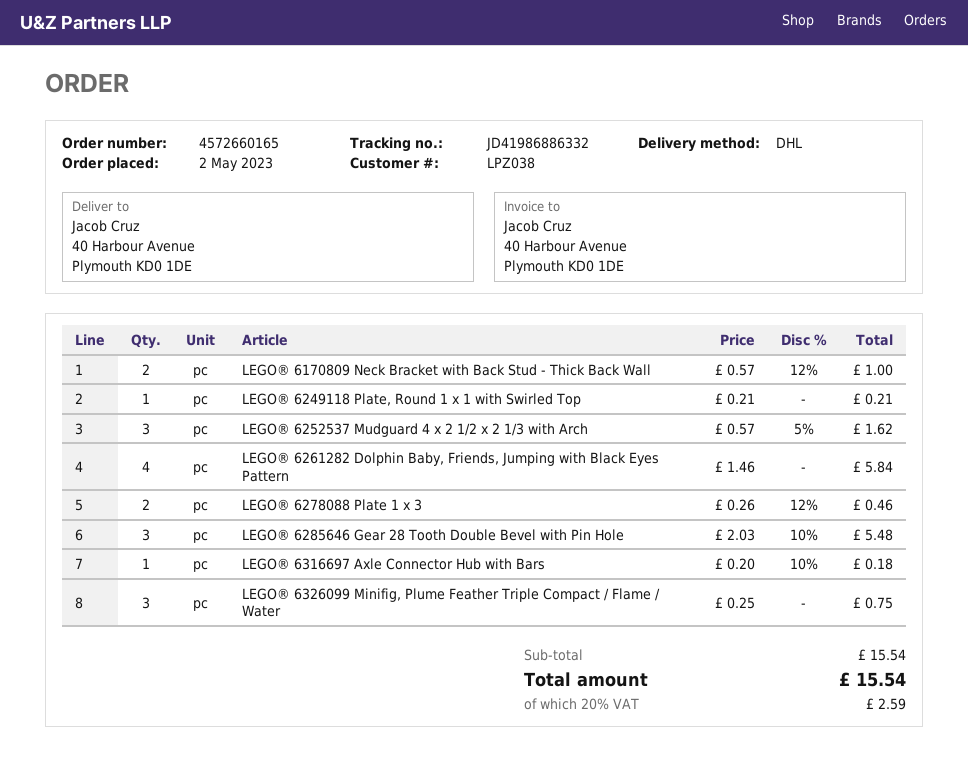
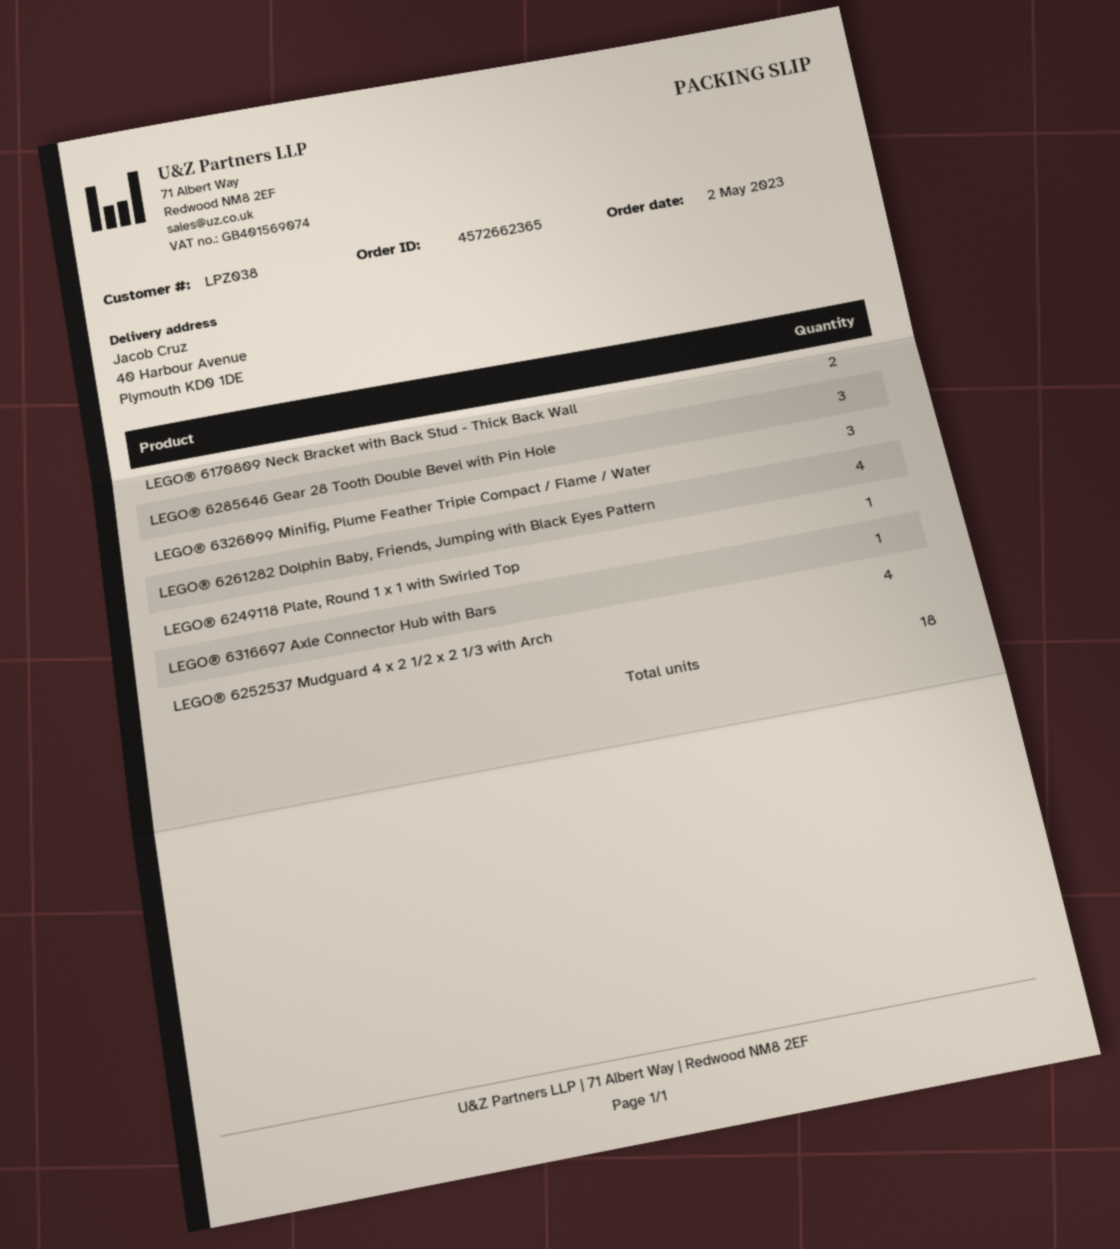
order number: 4572660165 -> 4572662365
LEGO® 6252537 Mudguard 4 x 2 1/2 x 2 1/3 with Arch: 3 -> 4
LEGO® 6278088 Plate 1 x 3: 2 -> none

